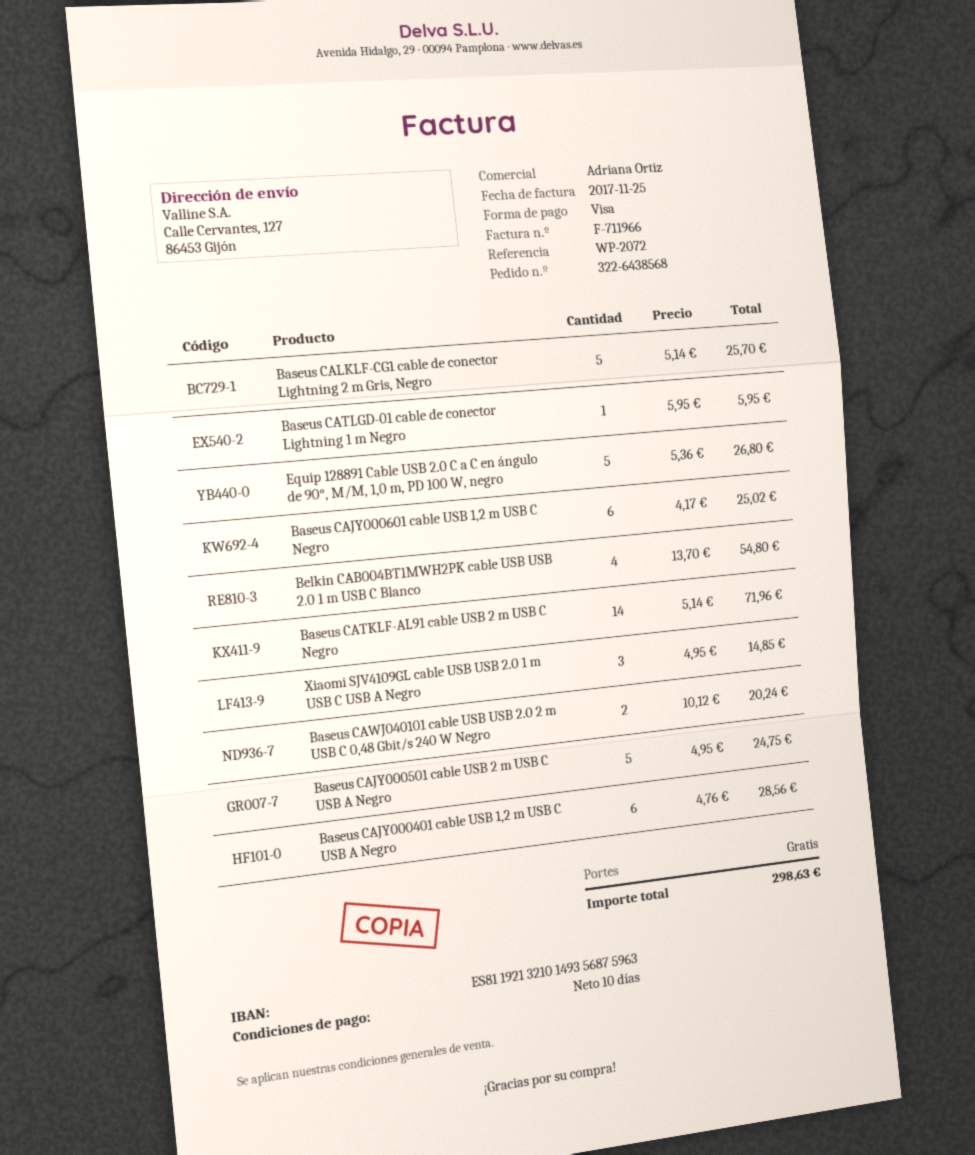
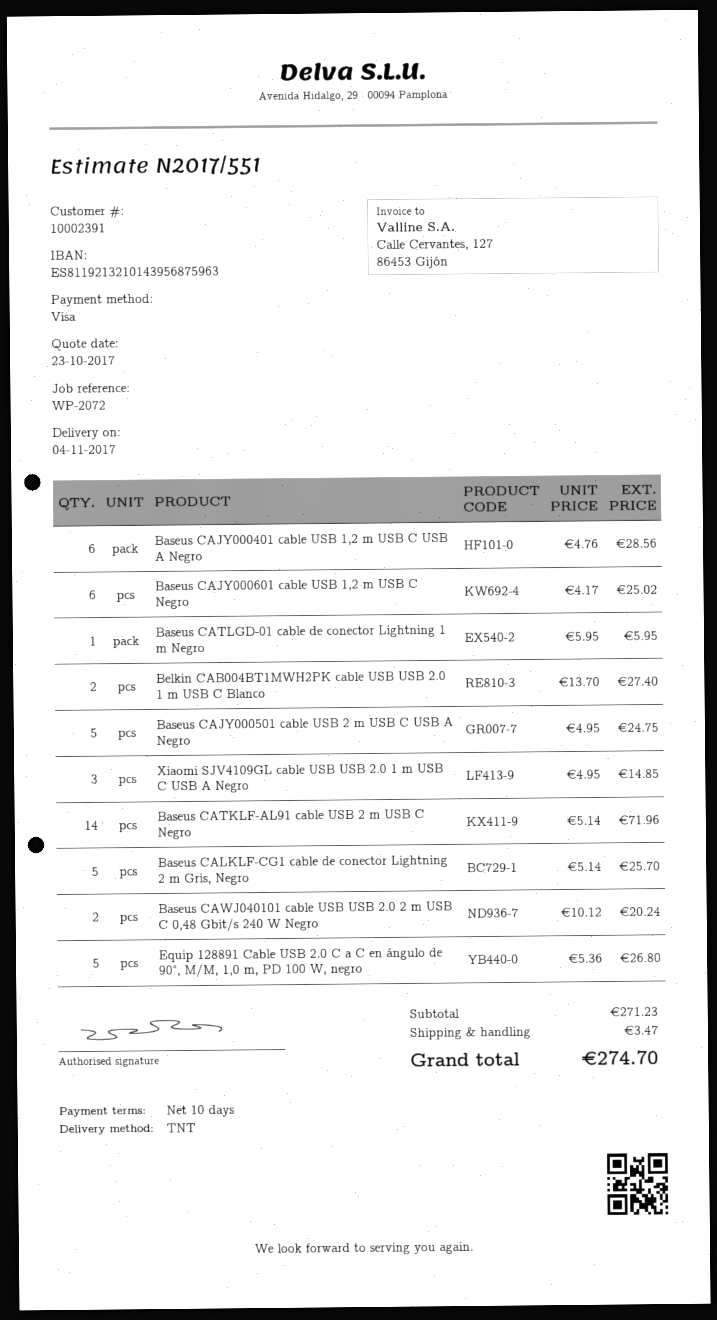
bank account: ES8119213210149356875963 -> ES8119213210143956875963
Belkin CAB004BT1MWH2PK cable USB USB 2.0 1 m USB C Blanco: 4 x 13.70 = 54.80 -> 2 x 13.70 = 27.40
shipping: 0.00 -> 3.47
total: 298.63 -> 274.70

